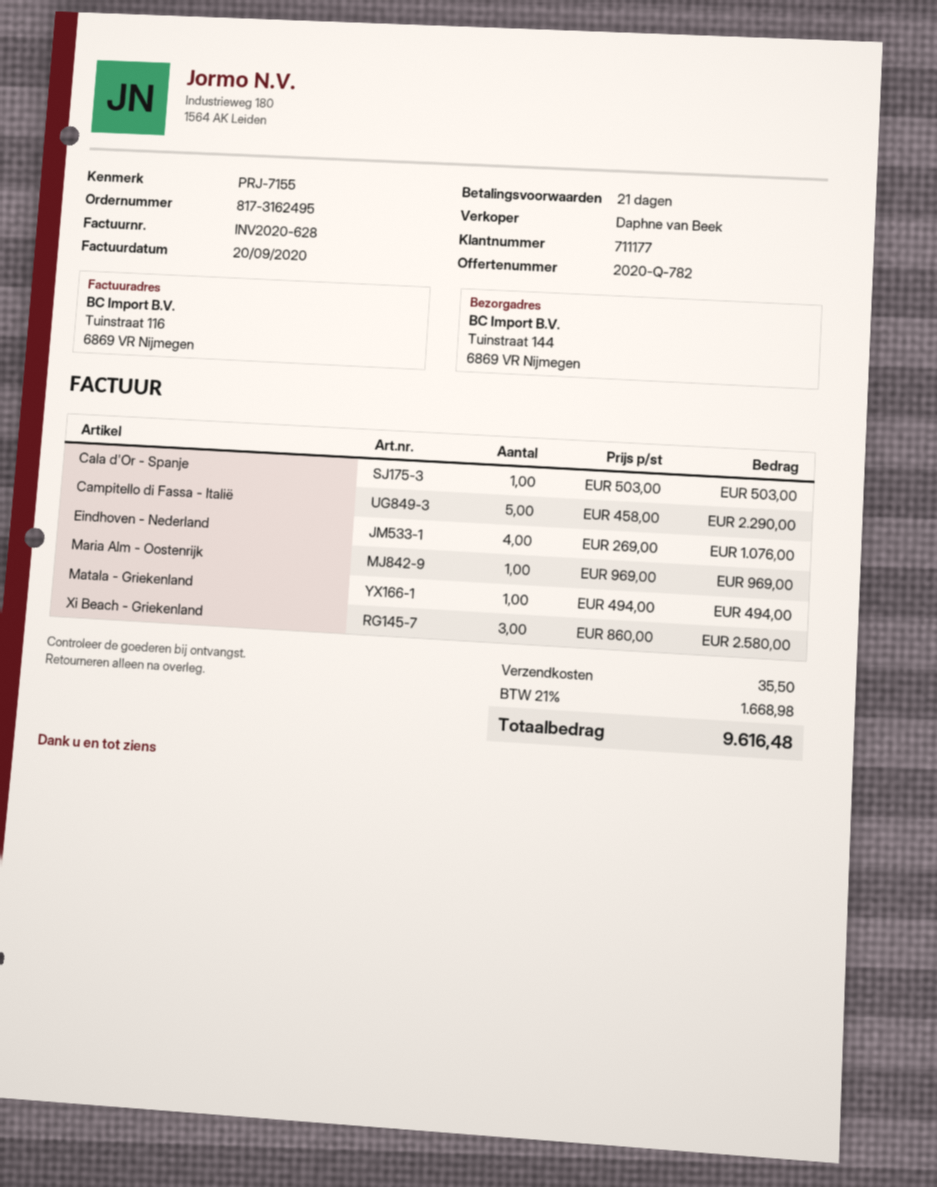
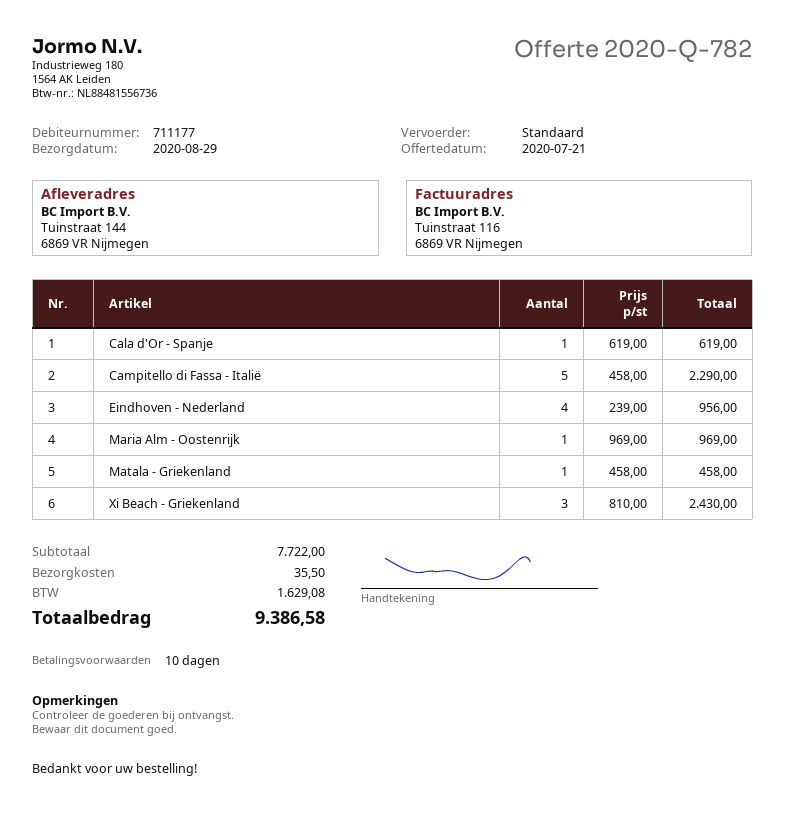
payment terms: 21 days -> 10 days
Cala d'Or - Spanje: 1 x 503.00 = 503.00 -> 1 x 619.00 = 619.00
Eindhoven - Nederland: 4 x 269.00 = 1076.00 -> 4 x 239.00 = 956.00
Matala - Griekenland: 1 x 494.00 = 494.00 -> 1 x 458.00 = 458.00
Xi Beach - Griekenland: 3 x 860.00 = 2580.00 -> 3 x 810.00 = 2430.00
tax: 1668.98 -> 1629.08
total: 9616.48 -> 9386.58

